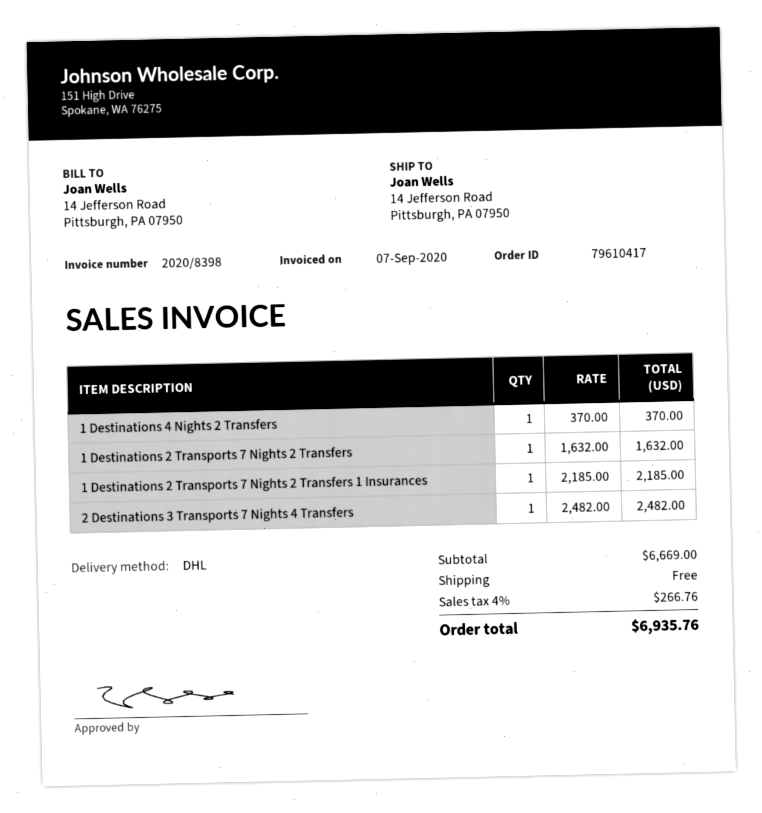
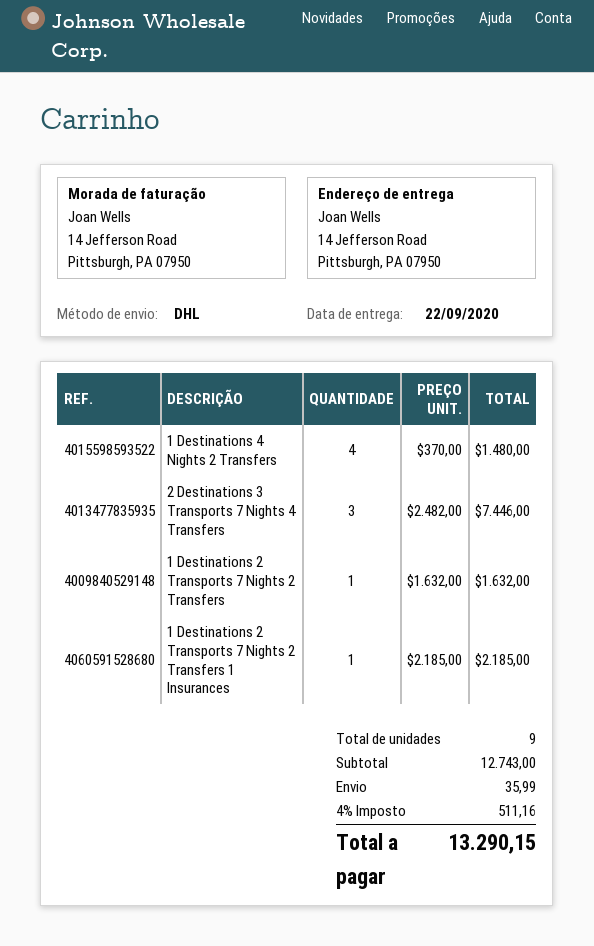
1 Destinations 4 Nights 2 Transfers: 1 x 370.00 = 370.00 -> 4 x 370.00 = 1480.00
2 Destinations 3 Transports 7 Nights 4 Transfers: 1 x 2482.00 = 2482.00 -> 3 x 2482.00 = 7446.00
subtotal: 6669.00 -> 12743.00
shipping: 0.00 -> 35.99
tax: 4% = 266.76 -> 4% = 511.16
total: 6935.76 -> 13290.15

